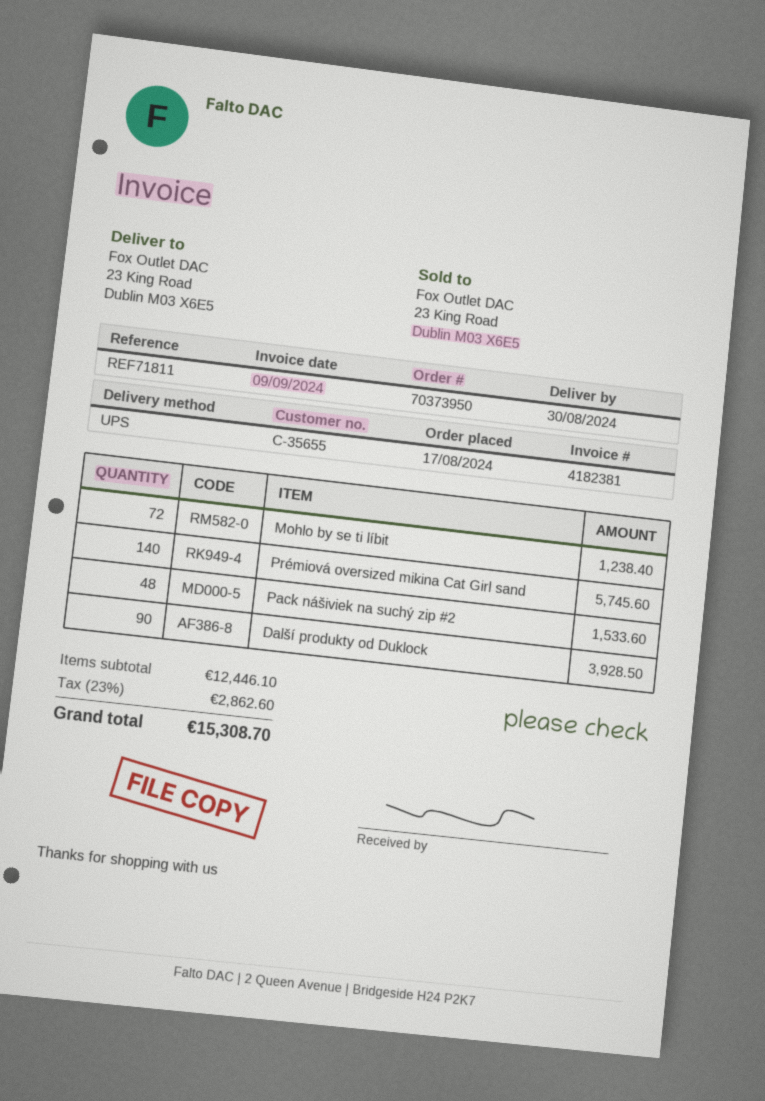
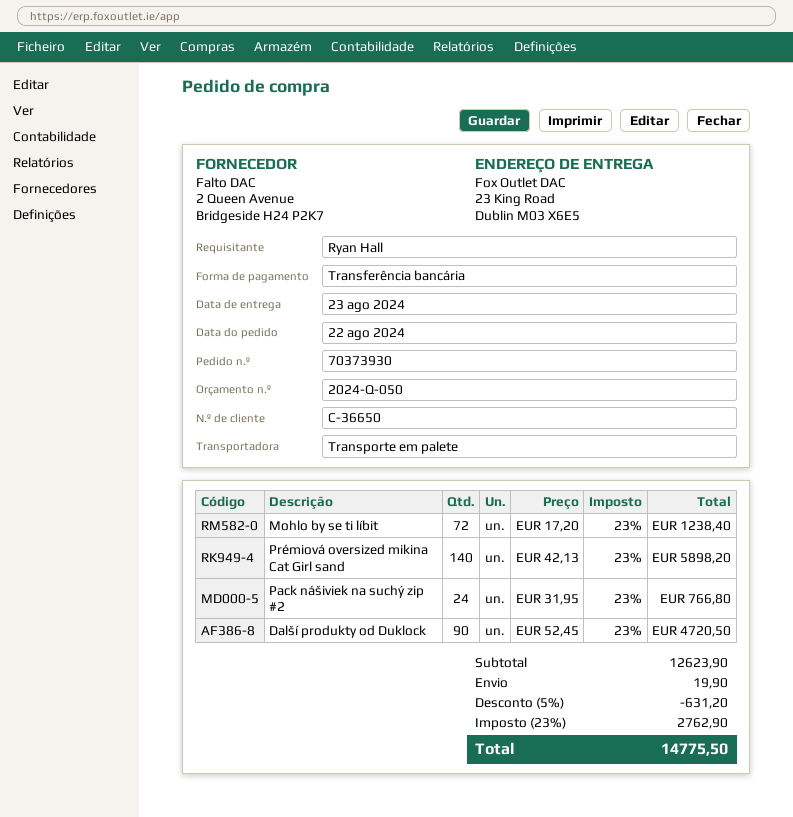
order number: 70373950 -> 70373930
order date: 2024-08-17 -> 2024-08-22
delivery date: 2024-08-30 -> 2024-08-23
customer number: C-35655 -> C-36650
shipping method: UPS -> pallet freight
Prémiová oversized mikina Cat Girl sand: 140 for 5745.60 -> 140 for 5898.20
Pack nášiviek na suchý zip #2: 48 for 1533.60 -> 24 for 766.80
Další produkty od Duklock: 90 for 3928.50 -> 90 for 4720.50
subtotal: 12446.10 -> 12623.90
discount: none -> 5% = 631.20
shipping: none -> 19.90
tax: 23% = 2862.60 -> 23% = 2762.90
total: 15308.70 -> 14775.50

